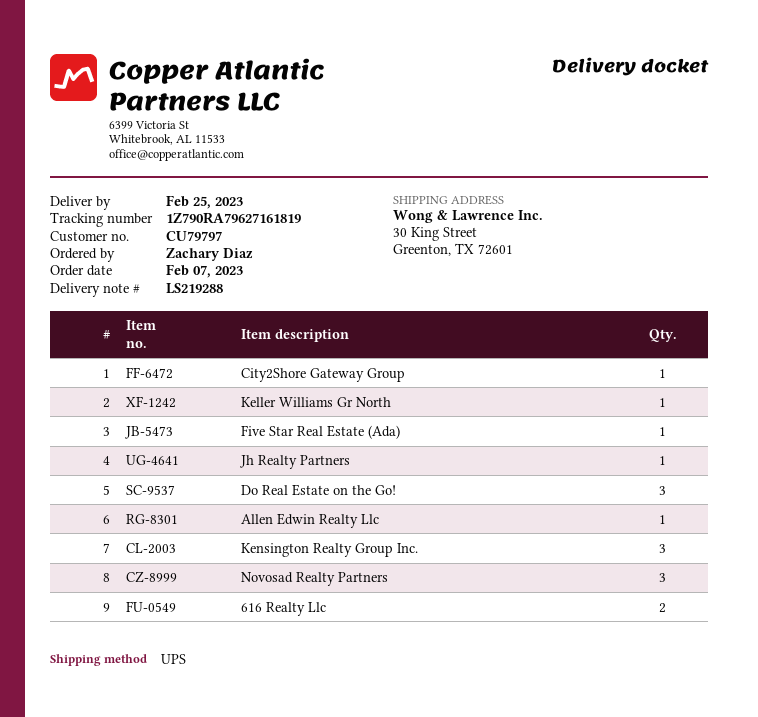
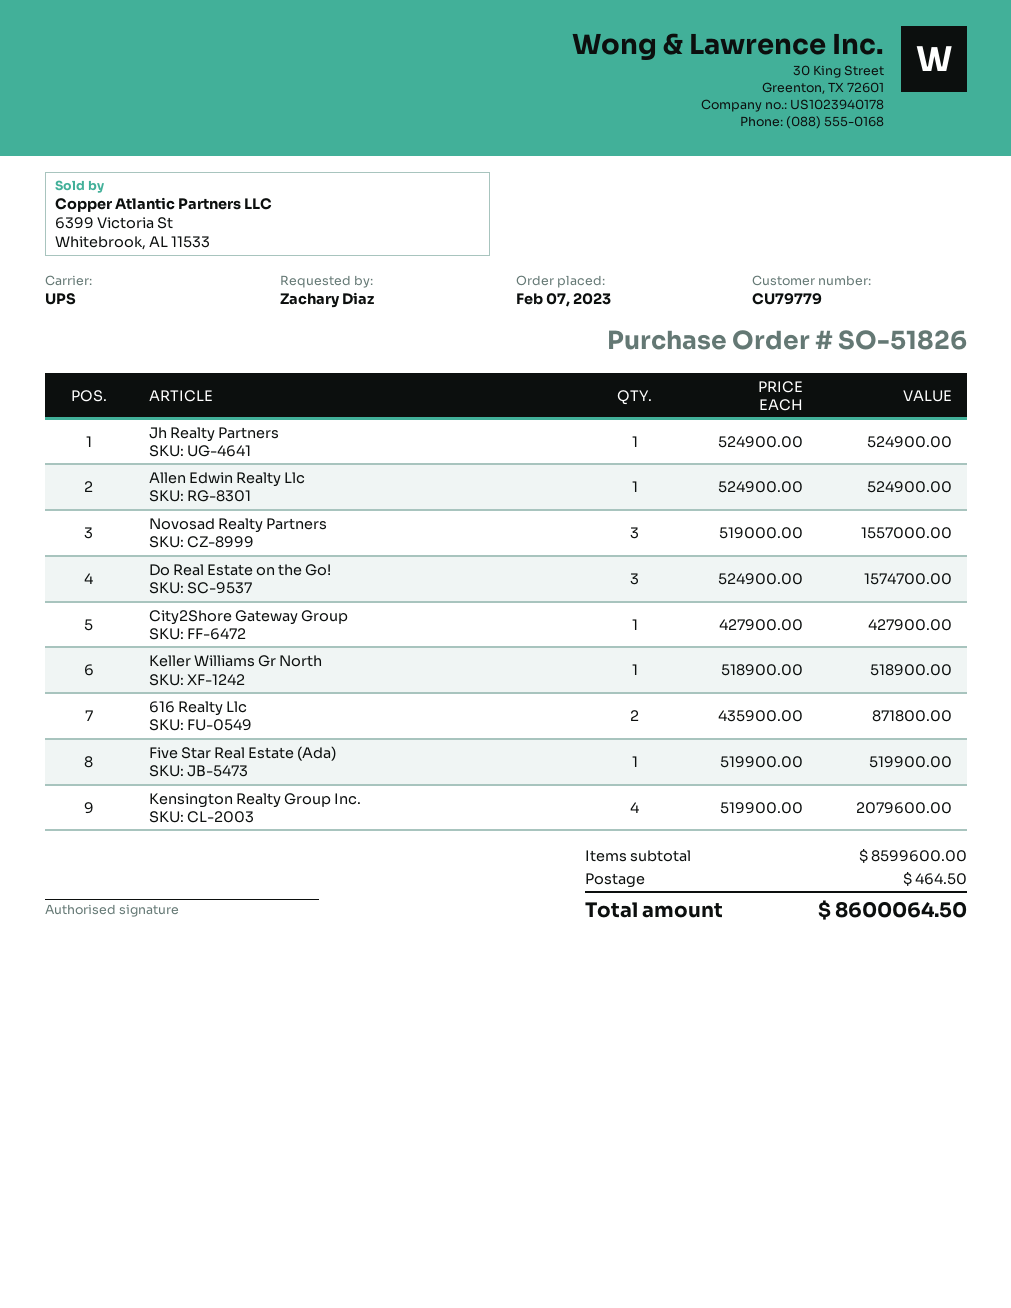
customer number: CU79797 -> CU79779
Kensington Realty Group Inc.: 3 -> 4

